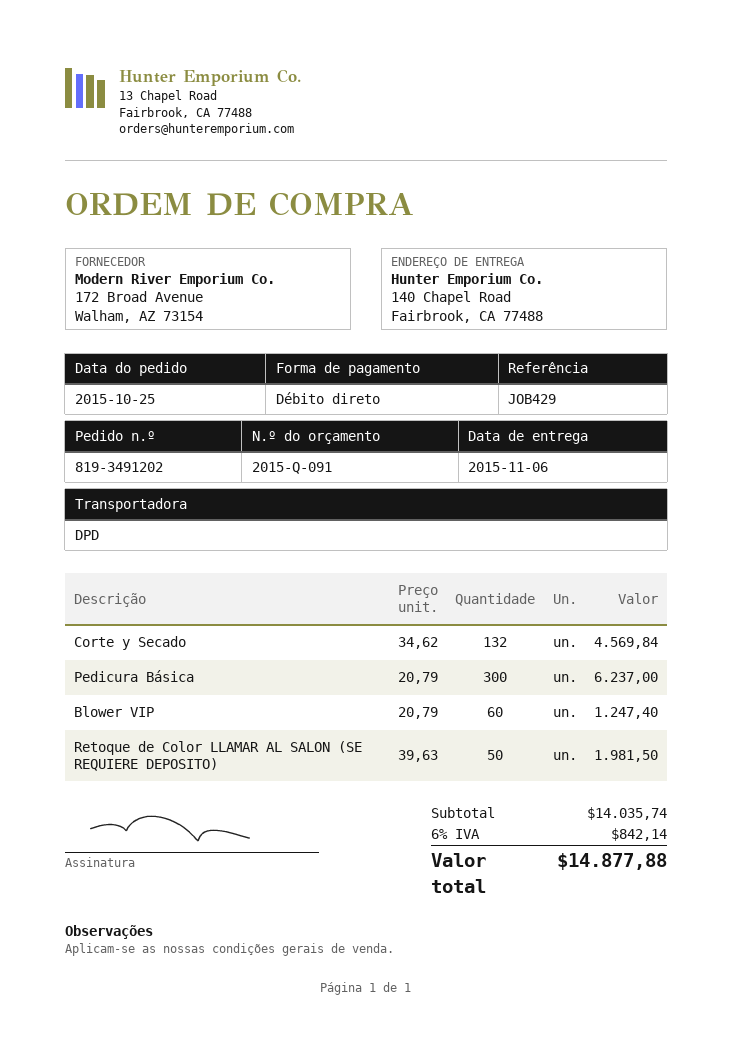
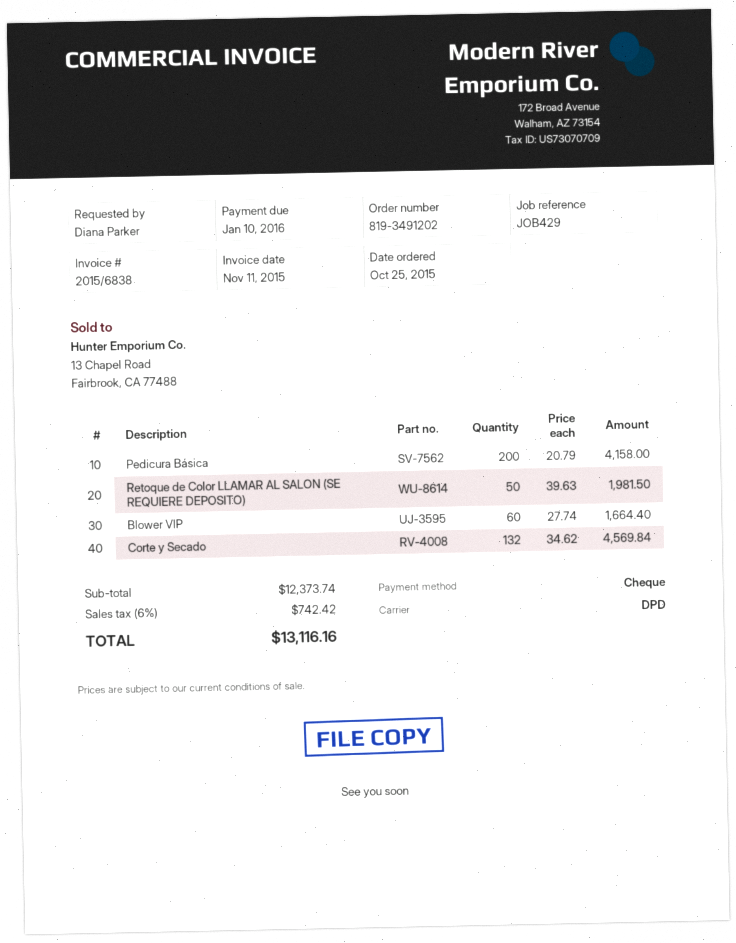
payment method: direct debit -> cheque
Pedicura Básica: 300 x 20.79 = 6237.00 -> 200 x 20.79 = 4158.00
Blower VIP: 60 x 20.79 = 1247.40 -> 60 x 27.74 = 1664.40
subtotal: 14035.74 -> 12373.74
tax: 6% = 842.14 -> 6% = 742.42
total: 14877.88 -> 13116.16

